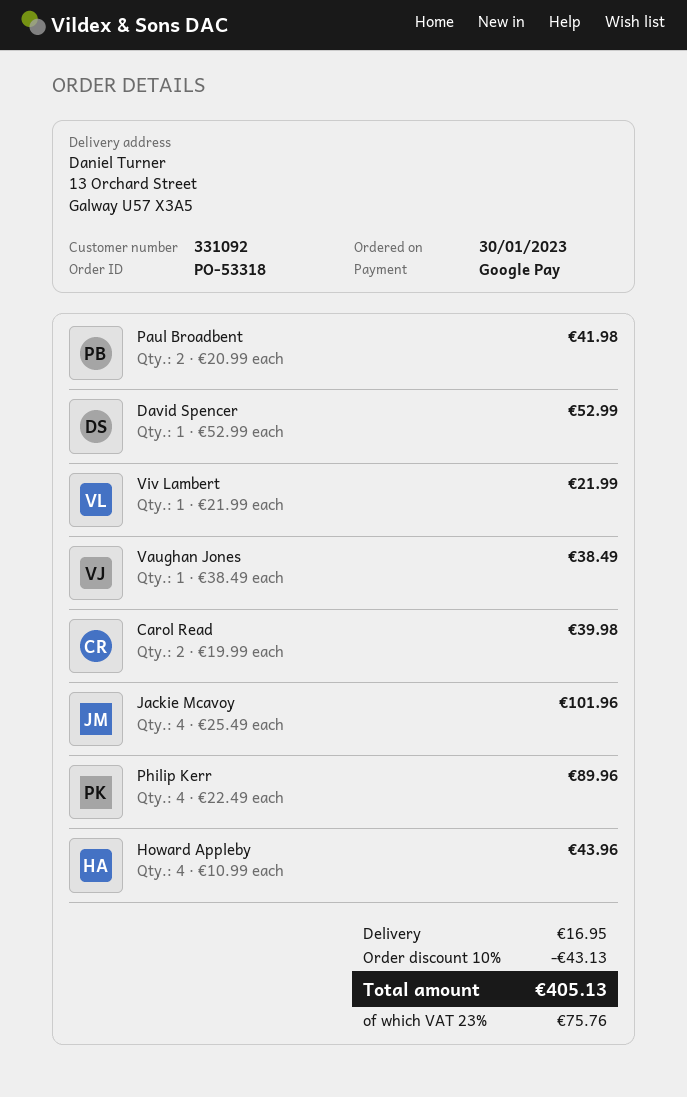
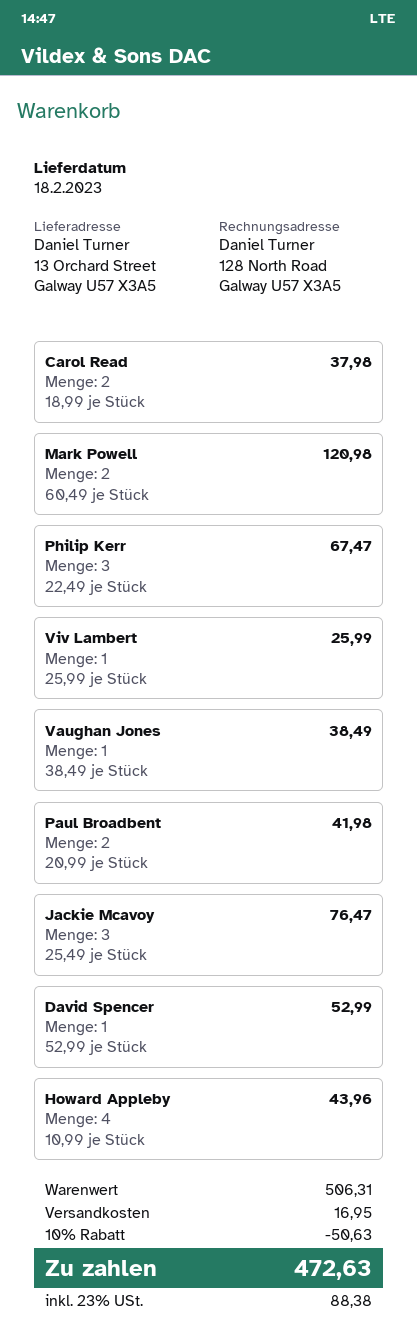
Viv Lambert: 1 x 21.99 = 21.99 -> 1 x 25.99 = 25.99
Carol Read: 2 x 19.99 = 39.98 -> 2 x 18.99 = 37.98
Jackie Mcavoy: 4 x 25.49 = 101.96 -> 3 x 25.49 = 76.47
Philip Kerr: 4 x 22.49 = 89.96 -> 3 x 22.49 = 67.47
Mark Powell: none -> 2 x 60.49 = 120.98
discount: 10% = 43.13 -> 10% = 50.63
tax: 23% = 75.76 -> 23% = 88.38
total: 405.13 -> 472.63

